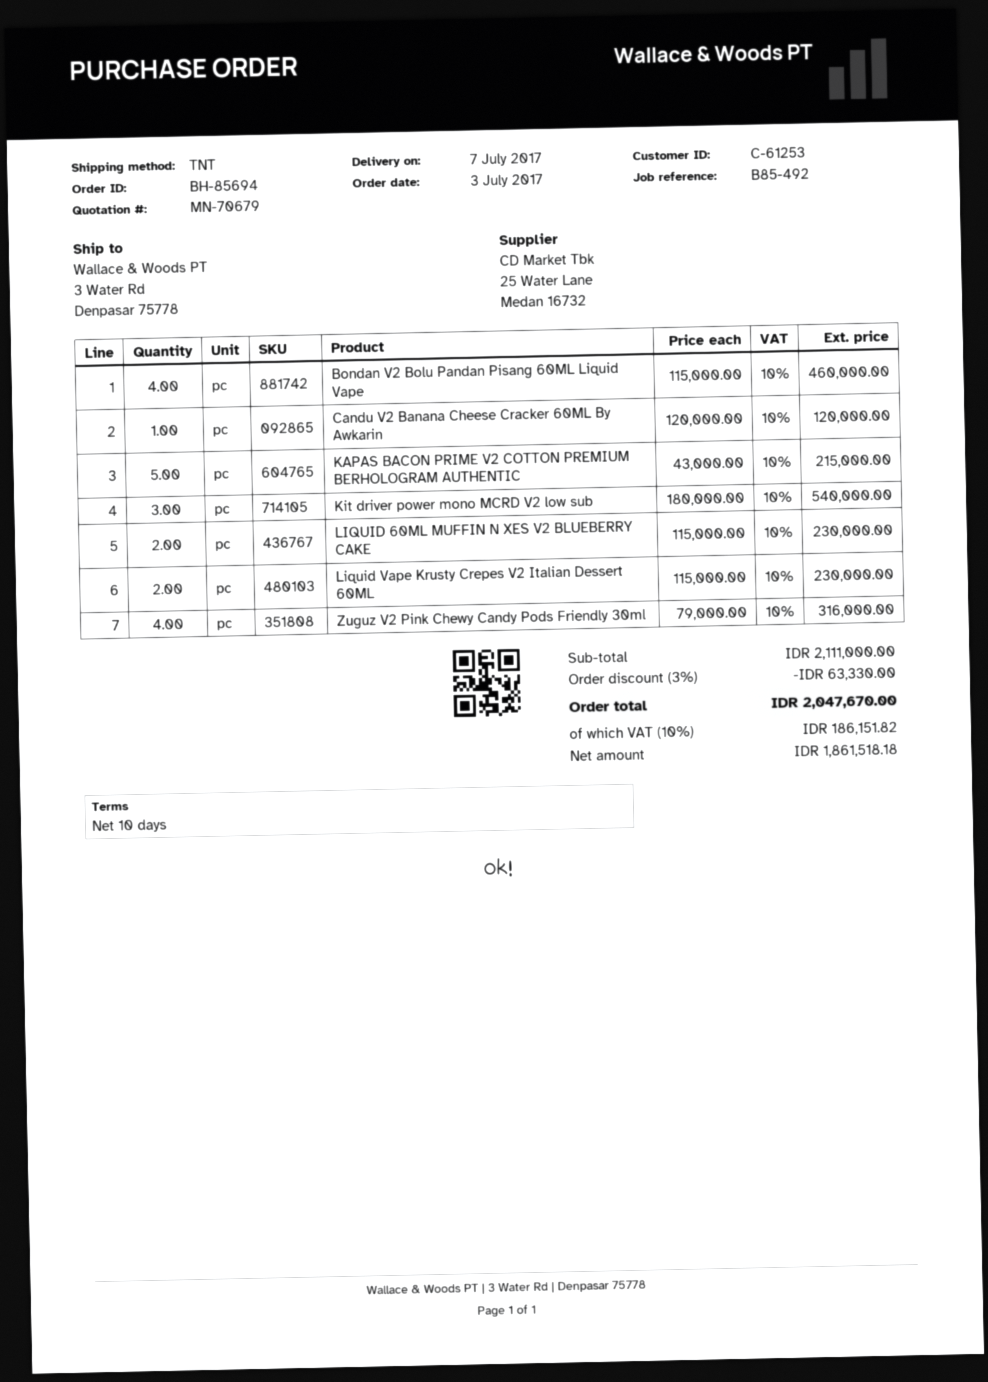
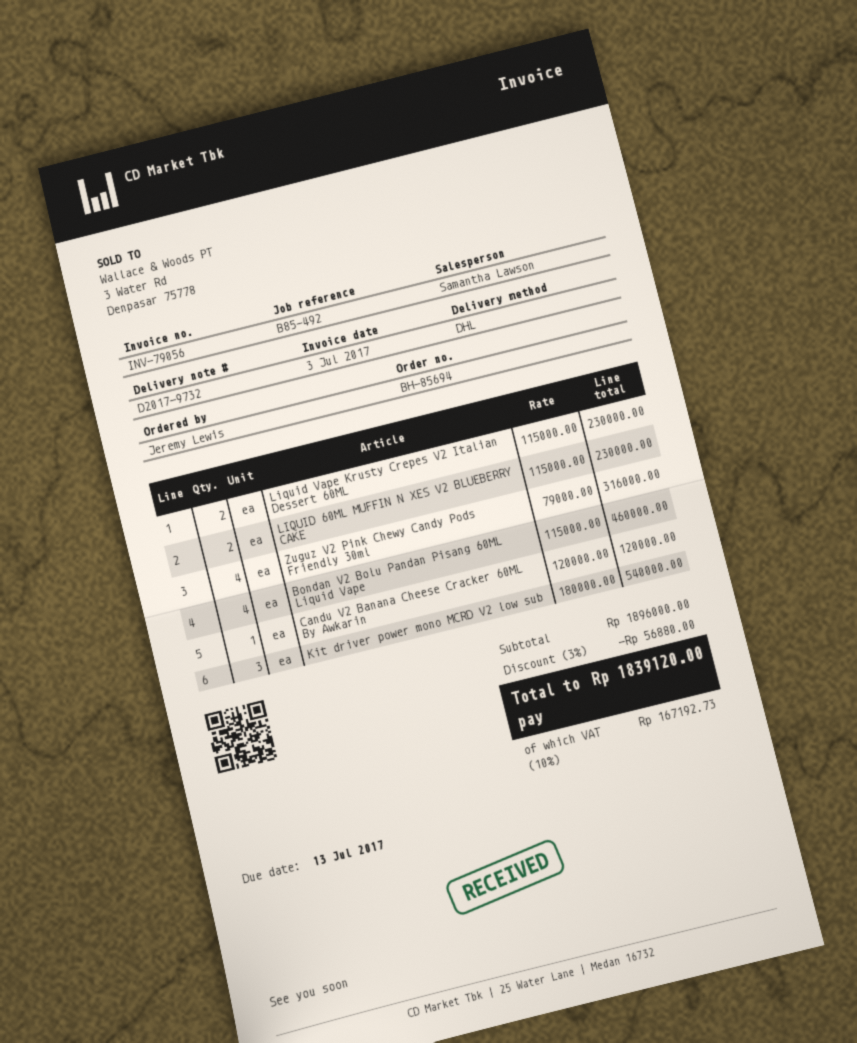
shipping method: TNT -> DHL
KAPAS BACON PRIME V2 COTTON PREMIUM BERHOLOGRAM AUTHENTIC: 5 x 43000.00 = 215000.00 -> none
subtotal: 2111000.00 -> 1896000.00
discount: 3% = 63330.00 -> 3% = 56880.00
tax: 10% = 186151.82 -> 10% = 167192.73
total: 2047670.00 -> 1839120.00

